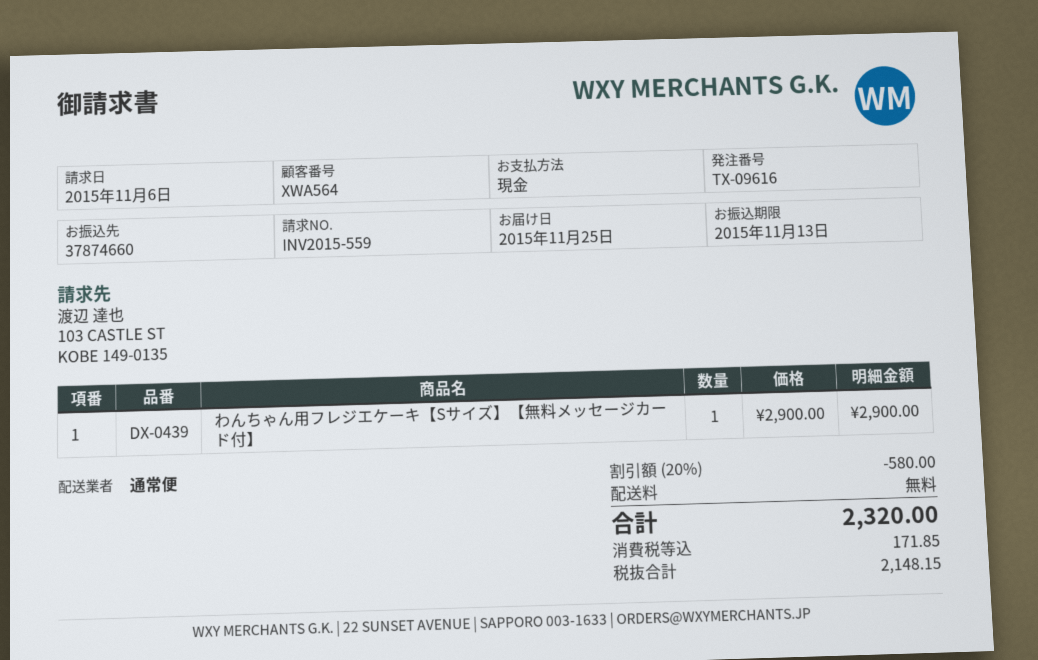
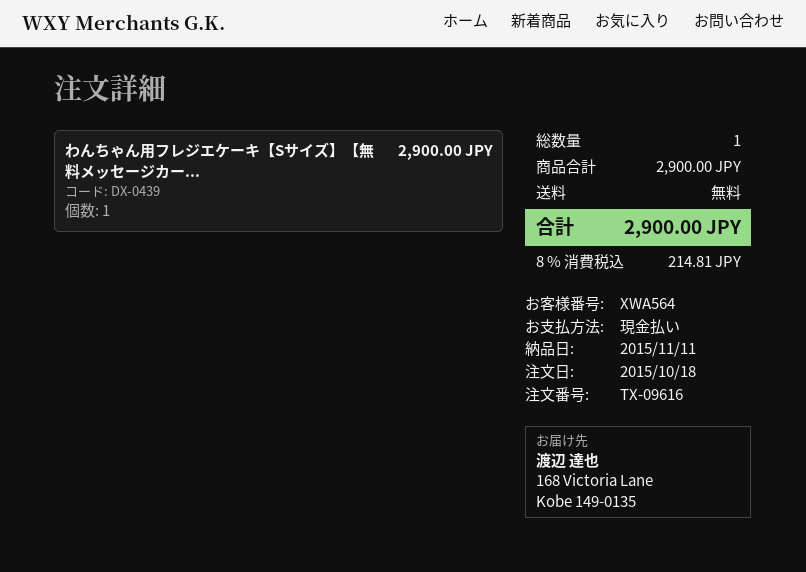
delivery date: 2015-11-25 -> 2015-11-11
discount: 20% = 580.00 -> none
tax: 171.85 -> 214.81
total: 2320.00 -> 2900.00

